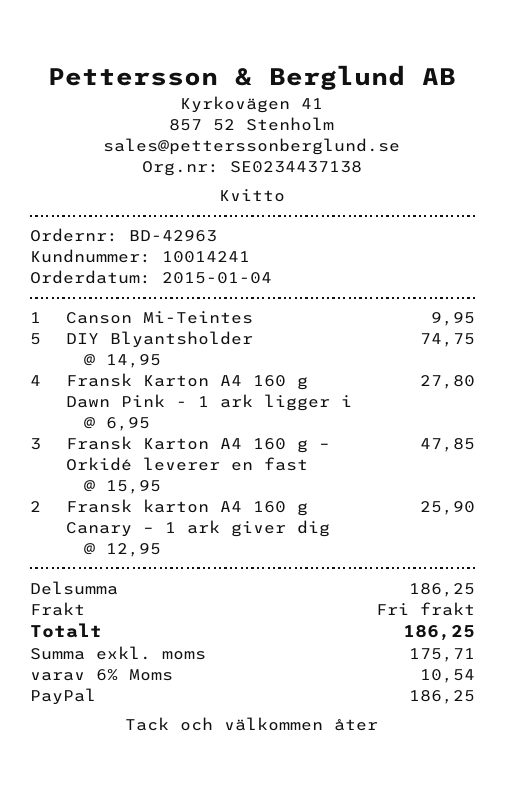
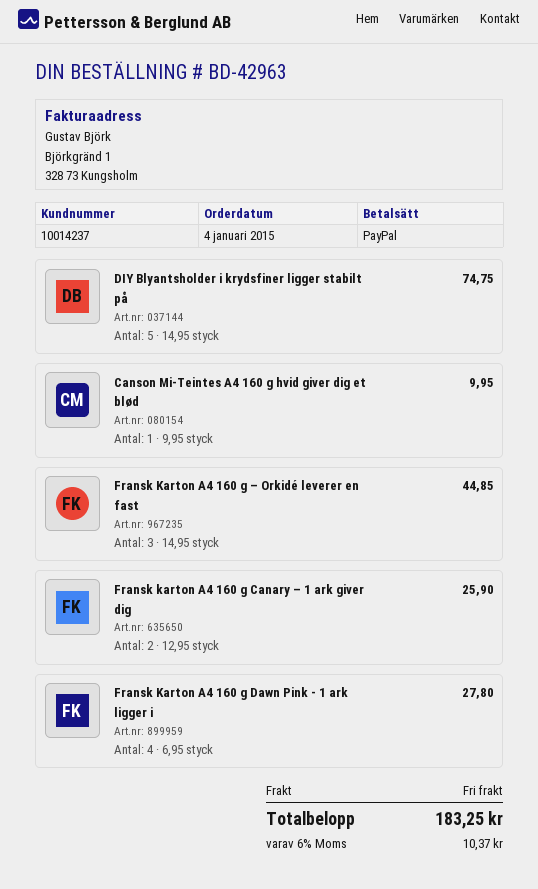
customer number: 10014241 -> 10014237
Fransk Karton A4 160 g – Orkidé leverer en fast: 3 x 15.95 = 47.85 -> 3 x 14.95 = 44.85
tax: 6% = 10.54 -> 6% = 10.37
total: 186.25 -> 183.25

